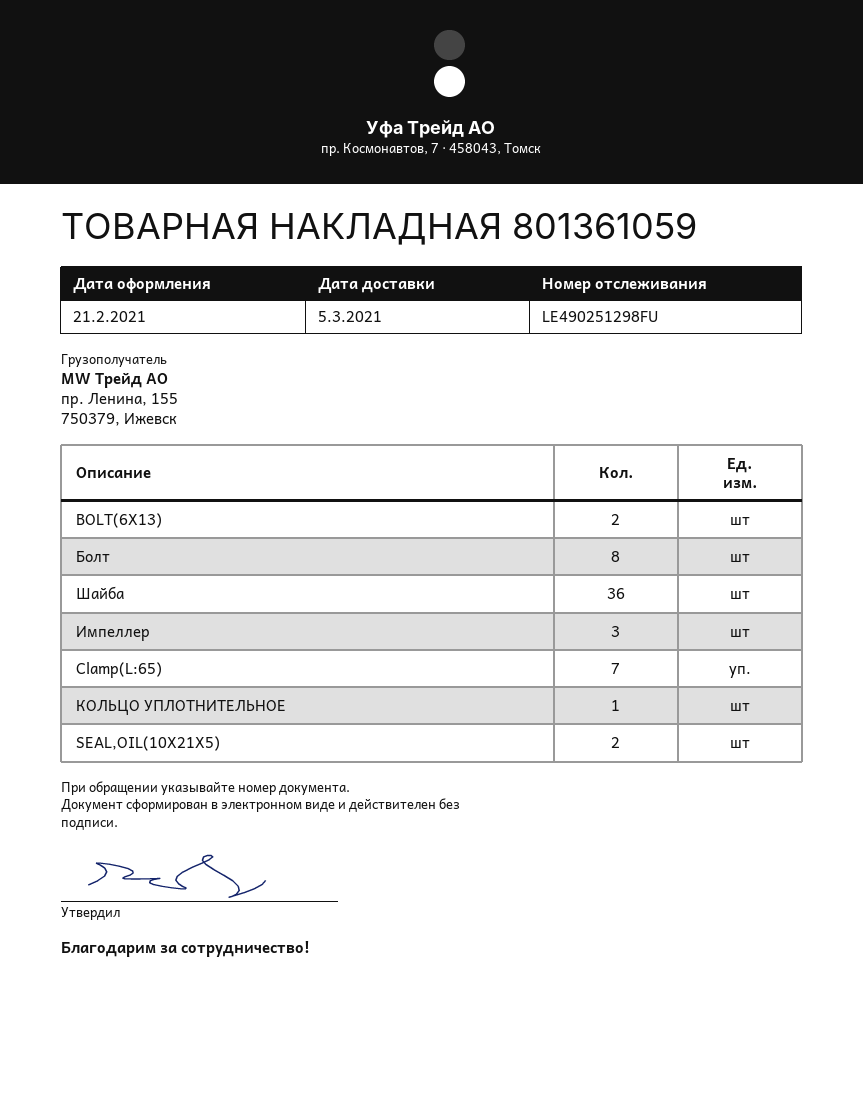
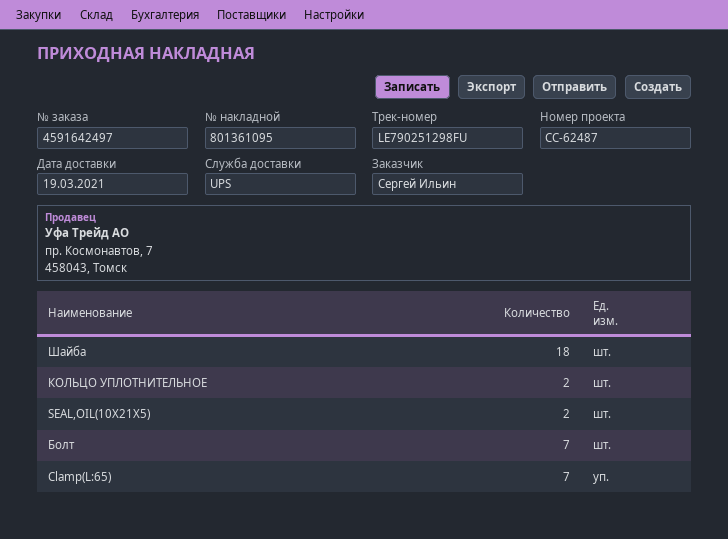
delivery note number: 801361059 -> 801361095
delivery date: 2021-03-05 -> 2021-03-19
tracking number: LE490251298FU -> LE790251298FU
BOLT(6X13): 2 -> none
Болт: 8 -> 7
Шайба: 36 -> 18
Импеллер: 3 -> none
КОЛЬЦО УПЛОТНИТЕЛЬНОЕ: 1 -> 2

